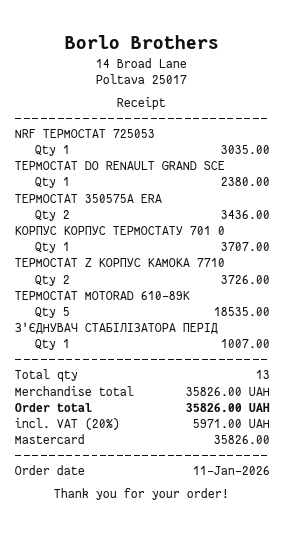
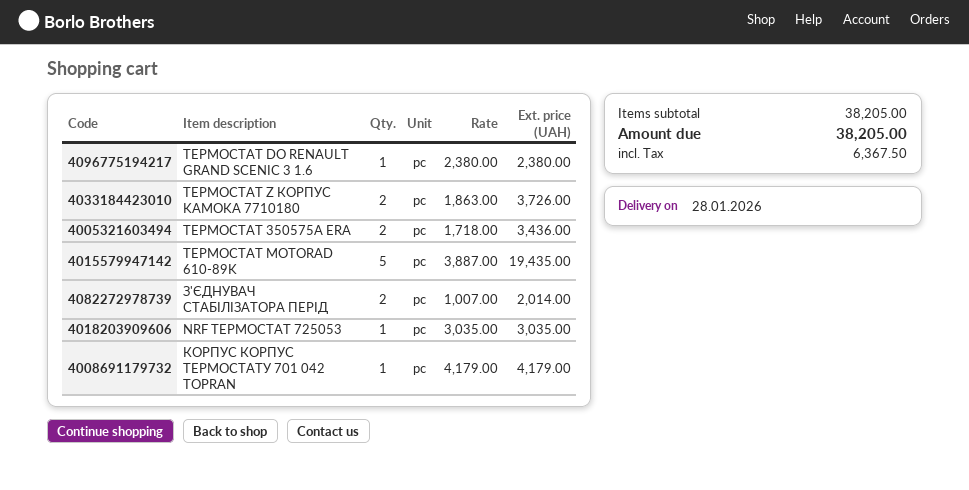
КОРПУС КОРПУС ТЕРМОСТАТУ 701 0: 1 for 3707.00 -> 1 for 4179.00
ТЕРМОСТАТ MOTORAD 610-89K: 5 for 18535.00 -> 5 for 19435.00
З'ЄДНУВАЧ СТАБІЛІЗАТОРА ПЕРІД: 1 for 1007.00 -> 2 for 2014.00
subtotal: 35826.00 -> 38205.00
tax: 5971.00 -> 6367.50
total: 35826.00 -> 38205.00

